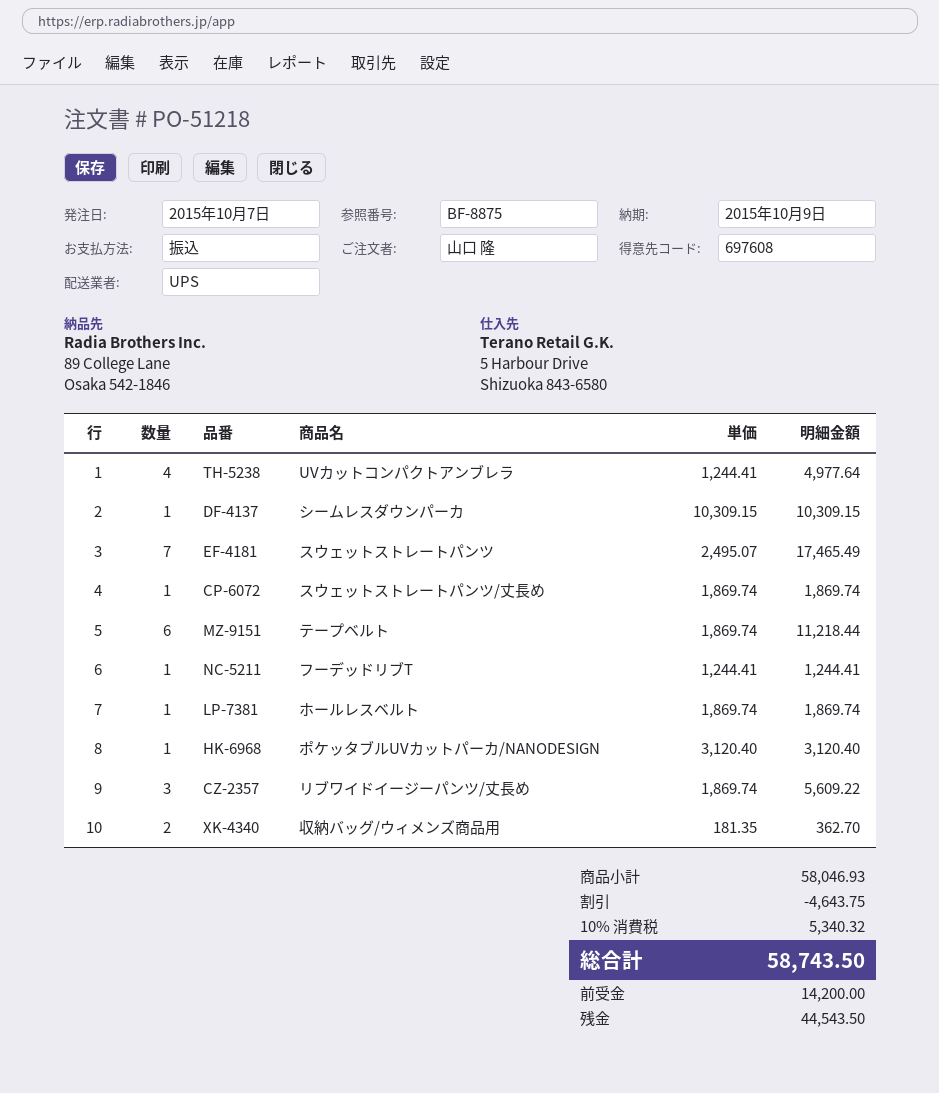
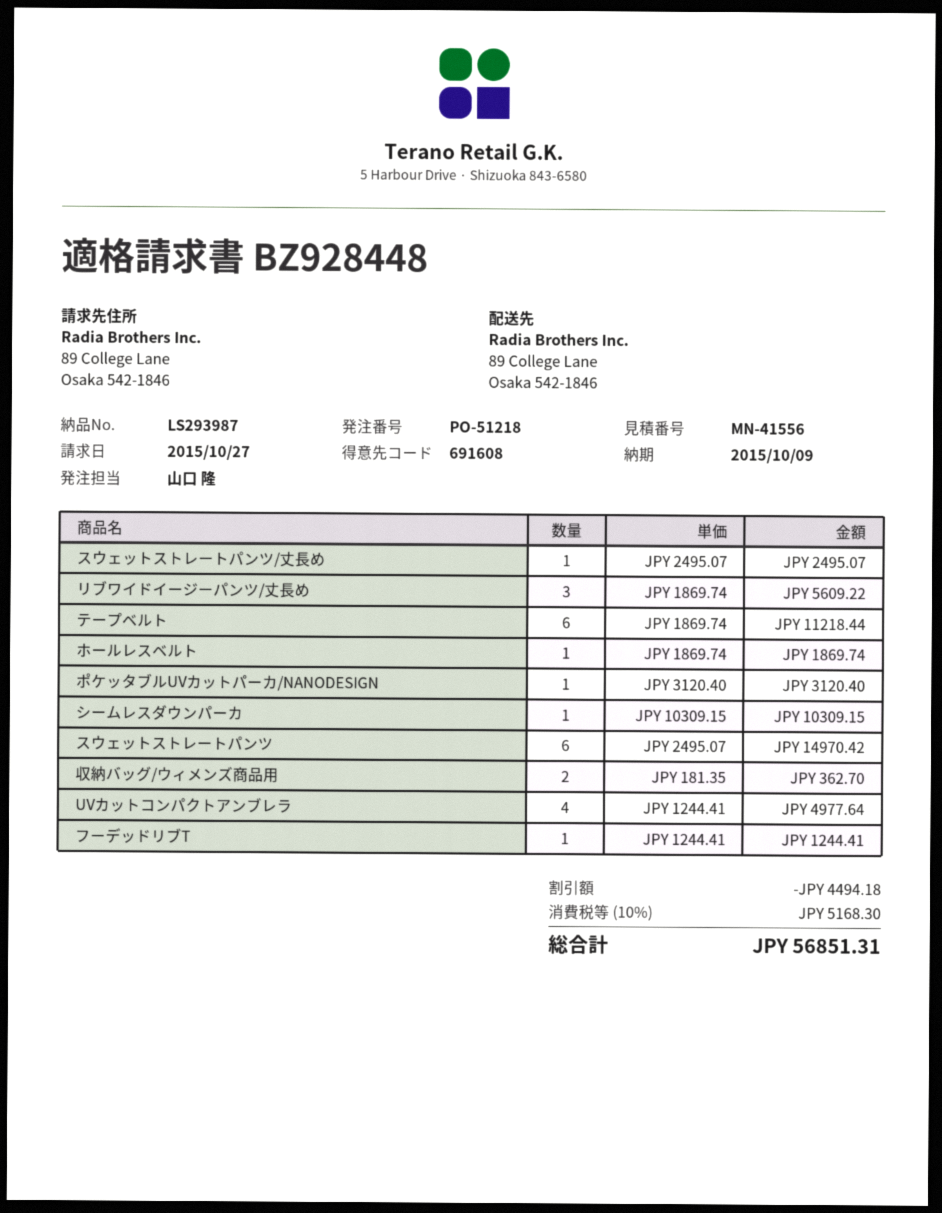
customer number: 697608 -> 691608
スウェットストレートパンツ: 7 x 2495.07 = 17465.49 -> 6 x 2495.07 = 14970.42
スウェットストレートパンツ/丈長め: 1 x 1869.74 = 1869.74 -> 1 x 2495.07 = 2495.07
discount: 4643.75 -> 4494.18
tax: 10% = 5340.32 -> 10% = 5168.30
total: 58743.50 -> 56851.31

